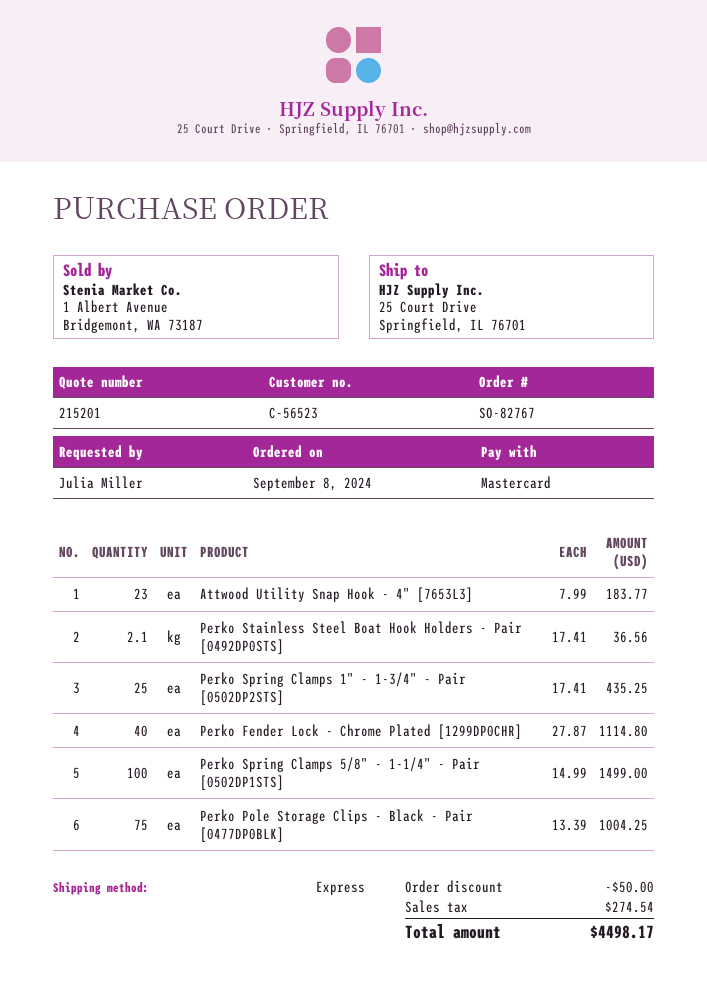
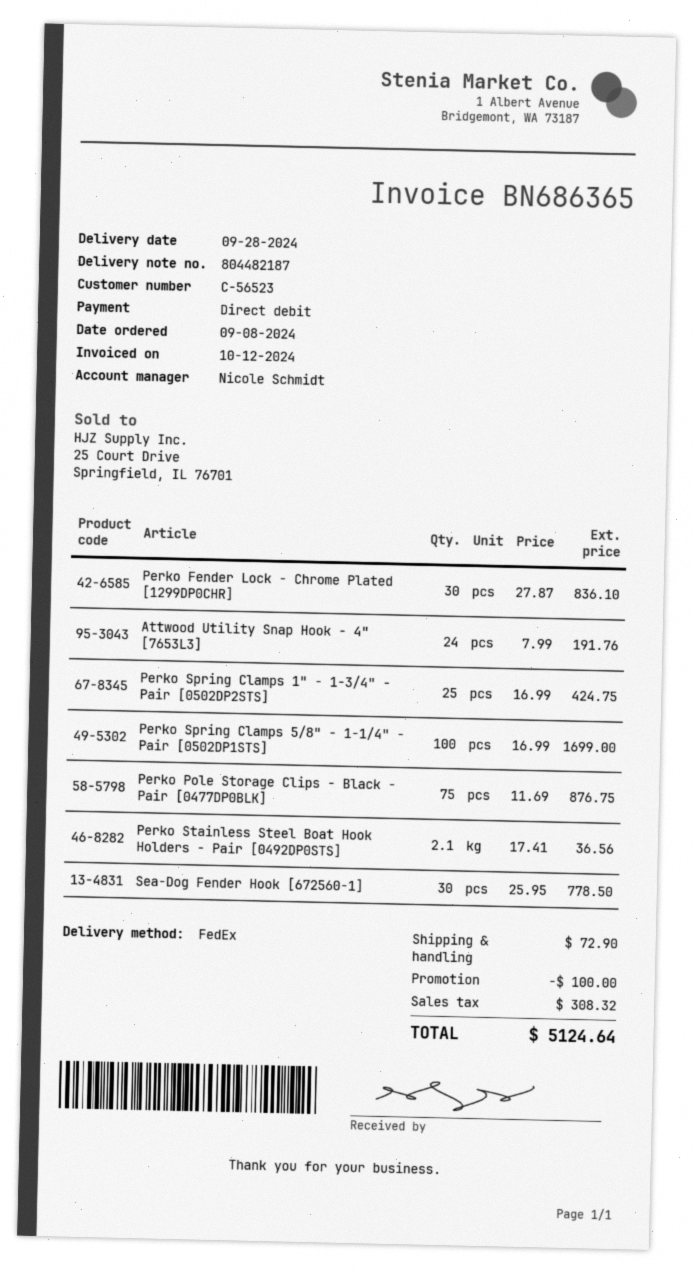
payment method: Mastercard -> direct debit
shipping method: express -> FedEx
Attwood Utility Snap Hook - 4" [7653L3]: 23 x 7.99 = 183.77 -> 24 x 7.99 = 191.76
Perko Spring Clamps 1" - 1-3/4" - Pair [0502DP2STS]: 25 x 17.41 = 435.25 -> 25 x 16.99 = 424.75
Perko Fender Lock - Chrome Plated [1299DP0CHR]: 40 x 27.87 = 1114.80 -> 30 x 27.87 = 836.10
Perko Spring Clamps 5/8" - 1-1/4" - Pair [0502DP1STS]: 100 x 14.99 = 1499.00 -> 100 x 16.99 = 1699.00
Perko Pole Storage Clips - Black - Pair [0477DP0BLK]: 75 x 13.39 = 1004.25 -> 75 x 11.69 = 876.75
Sea-Dog Fender Hook [672560-1]: none -> 30 x 25.95 = 778.50
discount: 50.00 -> 100.00
shipping: none -> 72.90
tax: 274.54 -> 308.32
total: 4498.17 -> 5124.64

